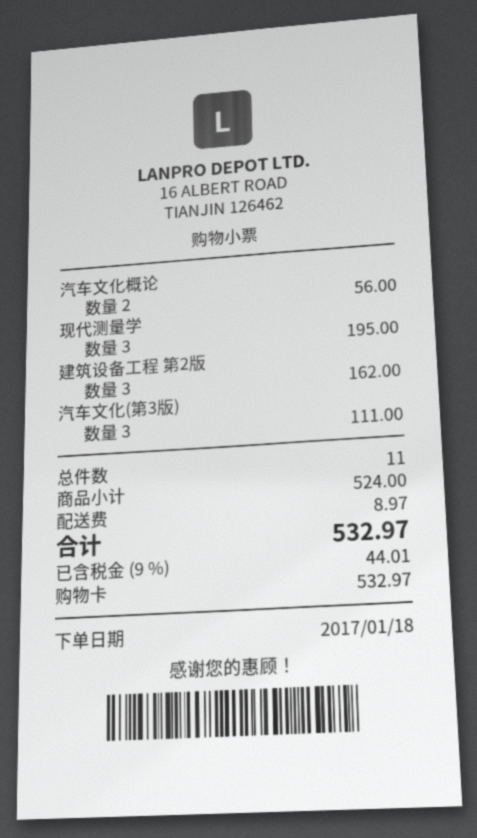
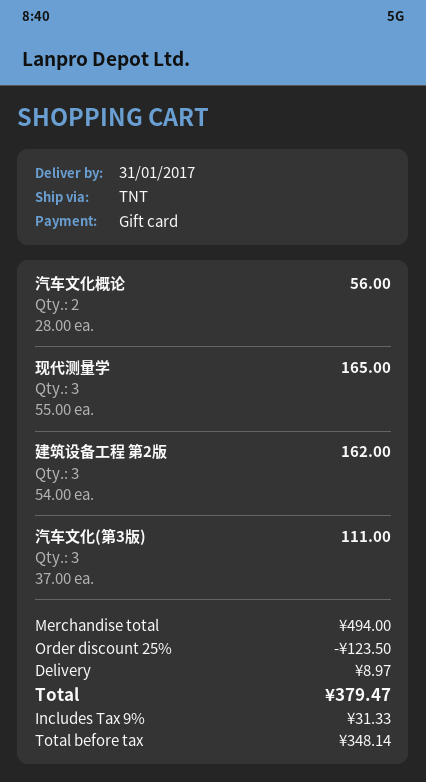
现代测量学: 3 for 195.00 -> 3 for 165.00
subtotal: 524.00 -> 494.00
discount: none -> 25% = 123.50
tax: 9% = 44.01 -> 9% = 31.33
total: 532.97 -> 379.47

